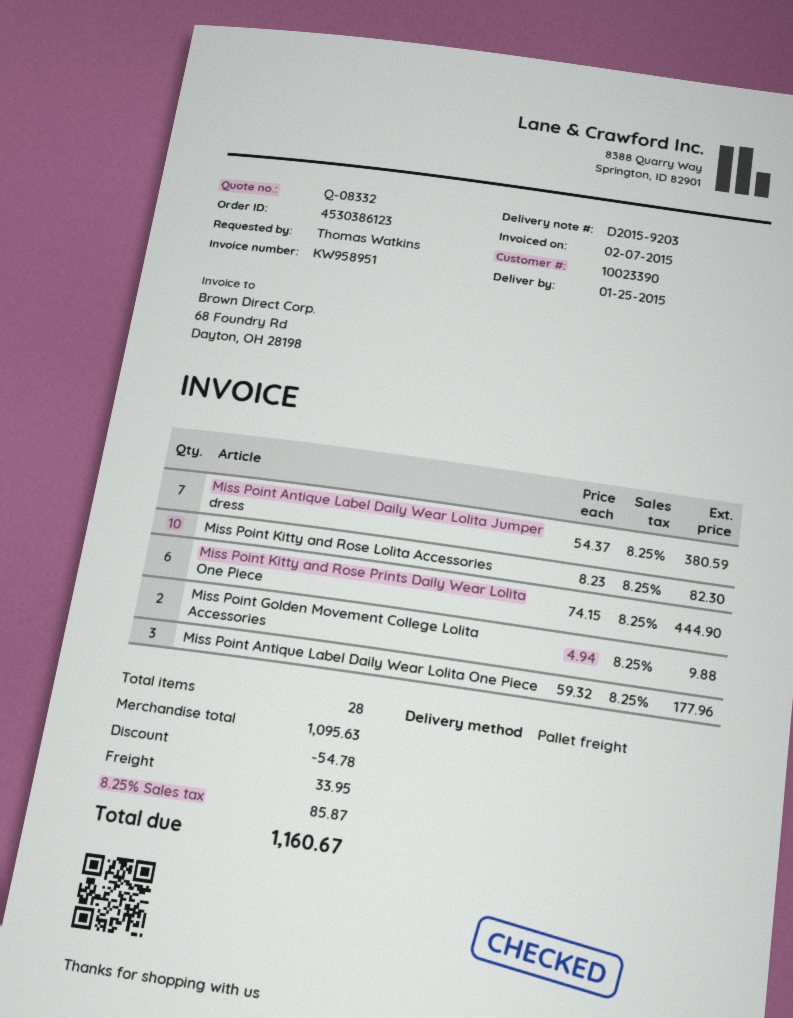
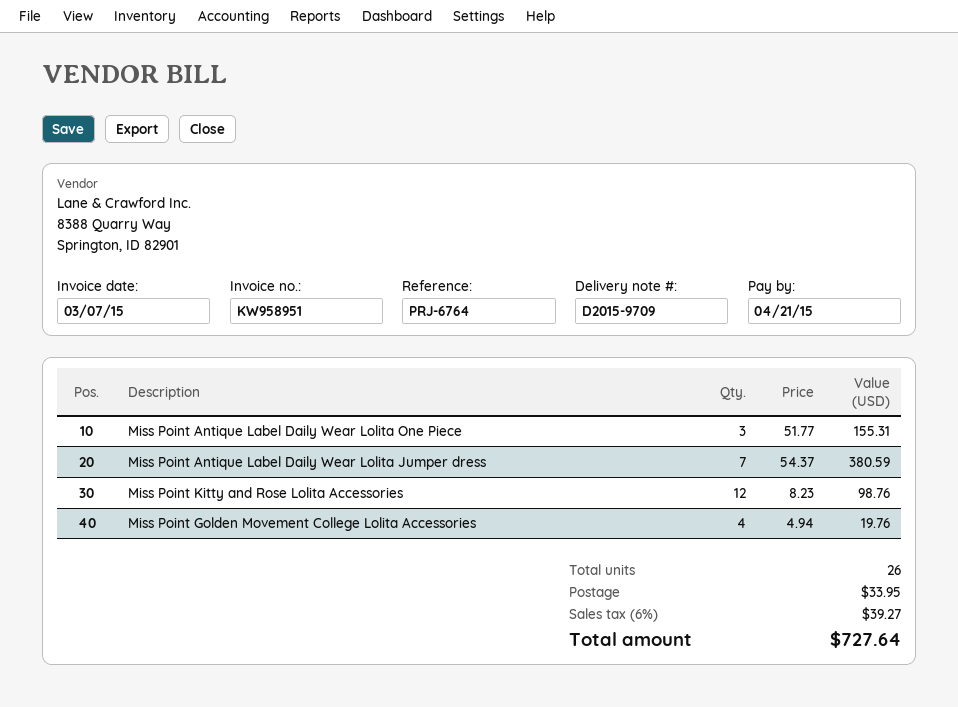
delivery note number: D2015-9203 -> D2015-9709
invoice date: 2015-02-07 -> 2015-03-07
Miss Point Kitty and Rose Lolita Accessories: 10 x 8.23 = 82.30 -> 12 x 8.23 = 98.76
Miss Point Kitty and Rose Prints Daily Wear Lolita One Piece: 6 x 74.15 = 444.90 -> none
Miss Point Golden Movement College Lolita Accessories: 2 x 4.94 = 9.88 -> 4 x 4.94 = 19.76
Miss Point Antique Label Daily Wear Lolita One Piece: 3 x 59.32 = 177.96 -> 3 x 51.77 = 155.31
total quantity: 28 -> 26
discount: 54.78 -> none
tax: 8.25% = 85.87 -> 6% = 39.27
total: 1160.67 -> 727.64

